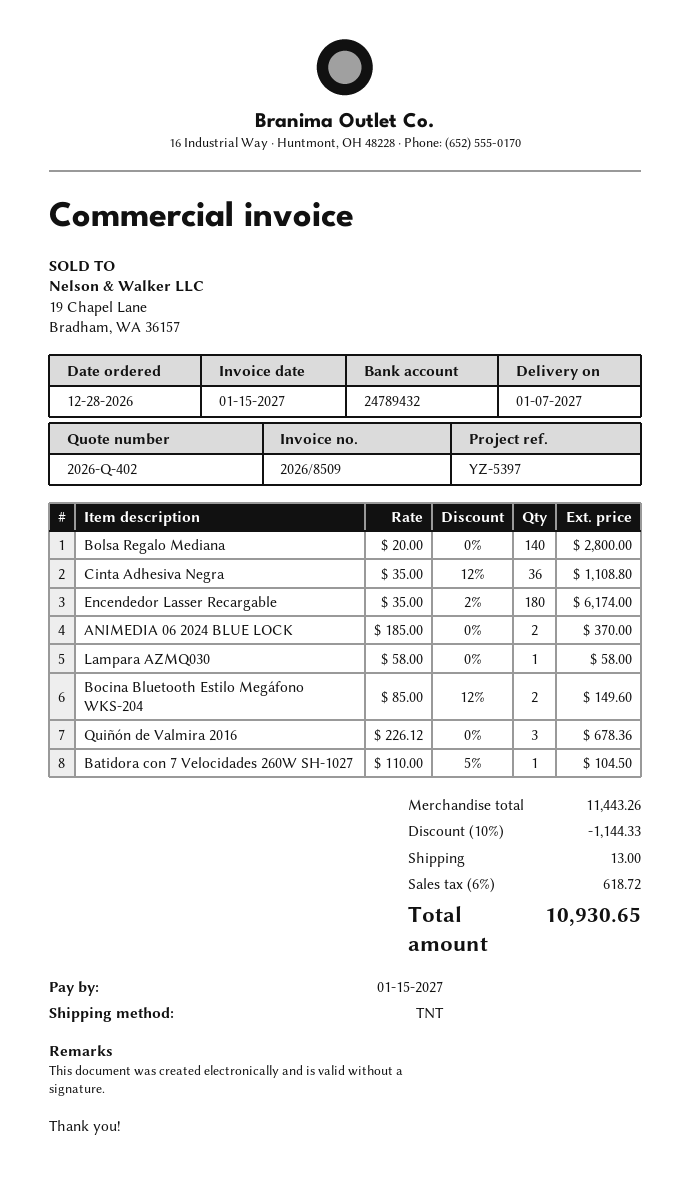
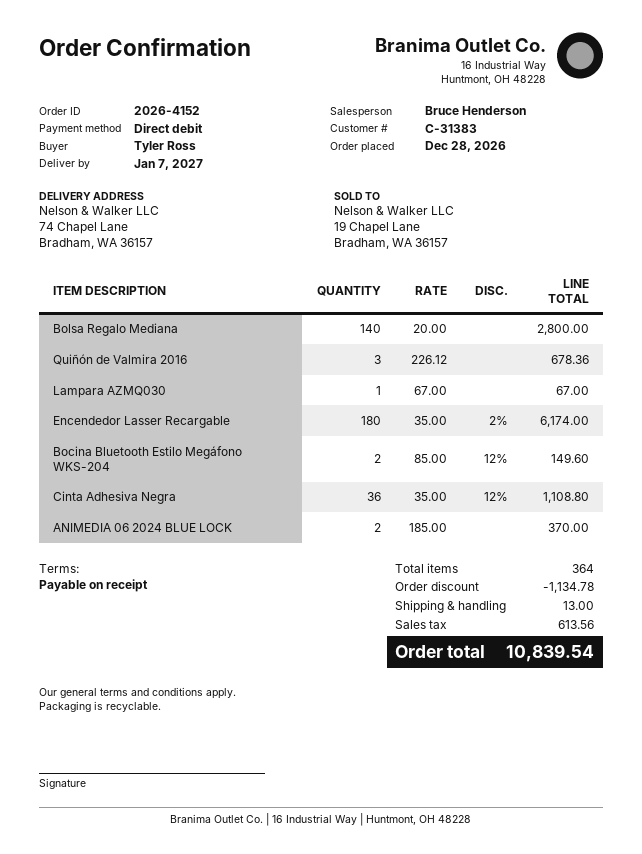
Lampara AZMQ030: 1 x 58.00 = 58.00 -> 1 x 67.00 = 67.00
Batidora con 7 Velocidades 260W SH-1027: 1 x 110.00 - 5% = 104.50 -> none
discount: 1144.33 -> 1134.78
tax: 618.72 -> 613.56
total: 10930.65 -> 10839.54

